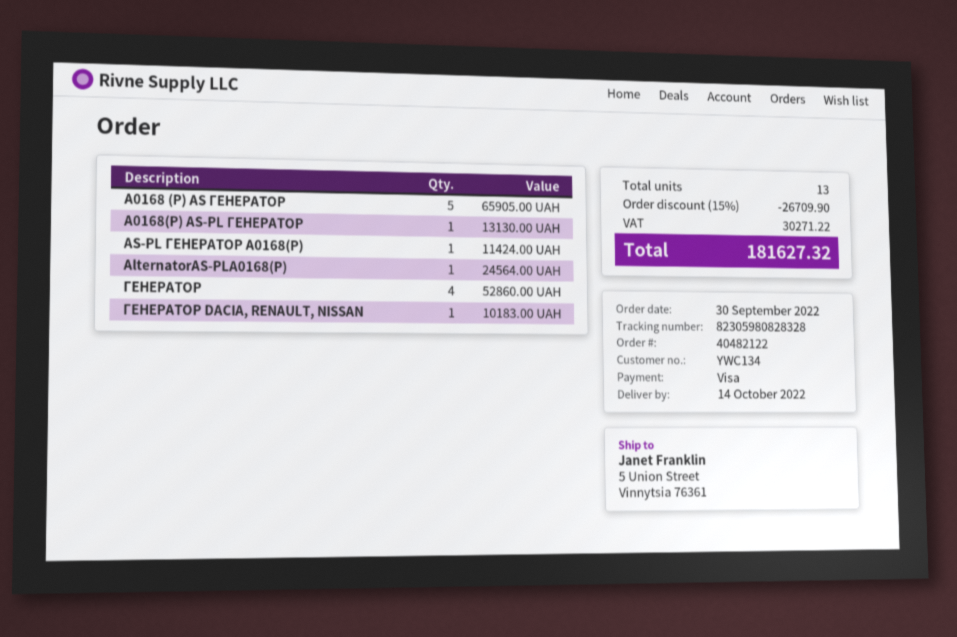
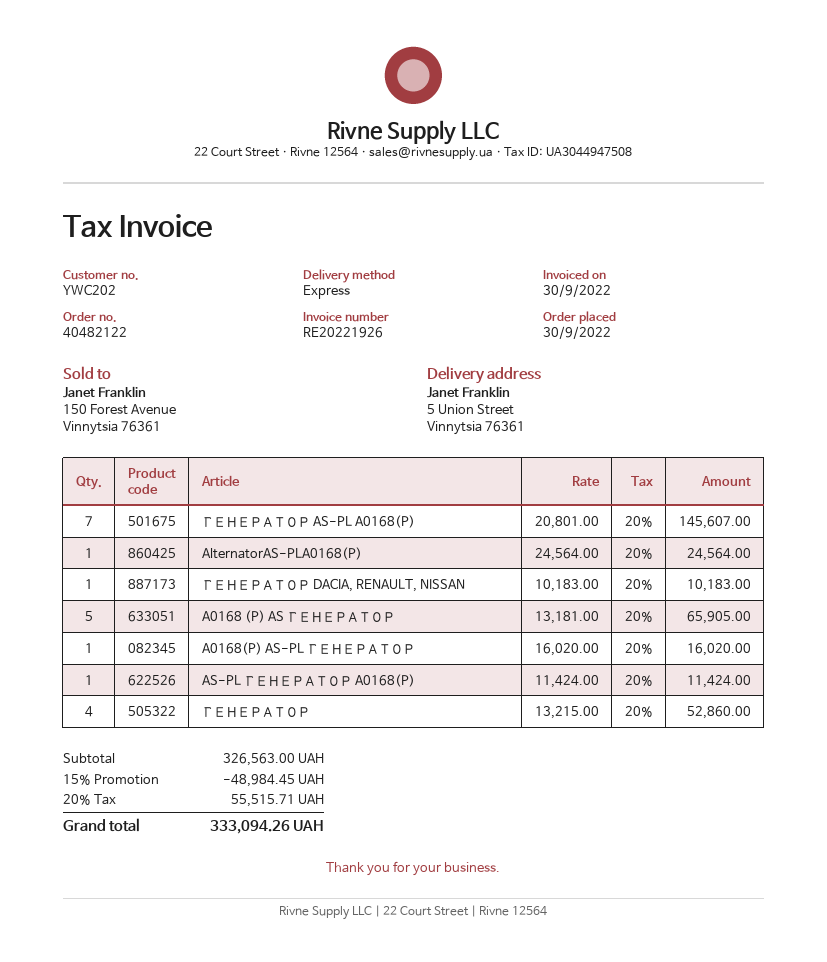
customer number: YWC134 -> YWC202
A0168(P) AS-PL ГЕНЕРАТОР: 1 for 13130.00 -> 1 for 16020.00
ГЕНЕРАТОР AS-PL A0168(P): none -> 7 for 145607.00
discount: 15% = 26709.90 -> 15% = 48984.45
tax: 30271.22 -> 55515.71
total: 181627.32 -> 333094.26

